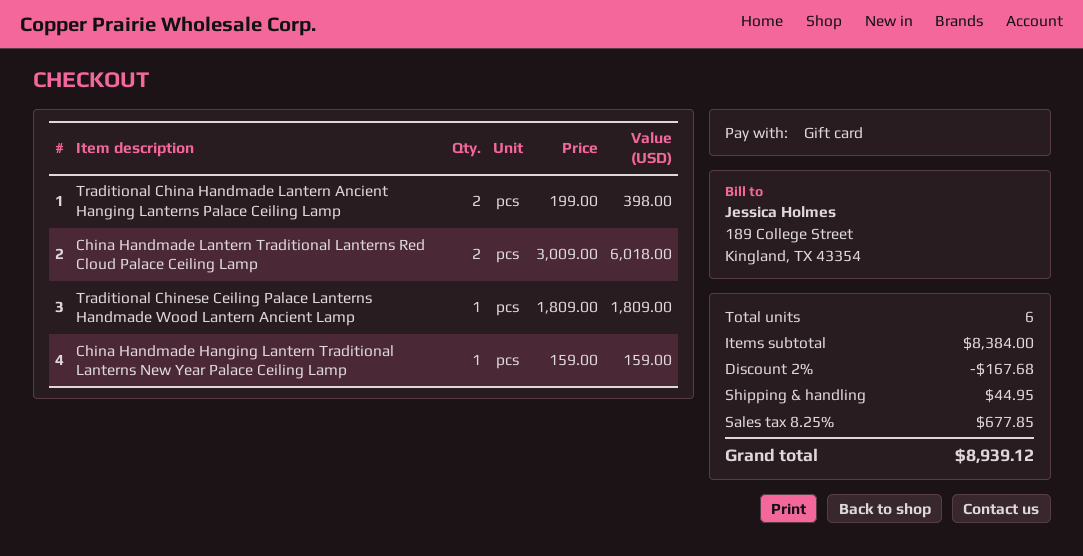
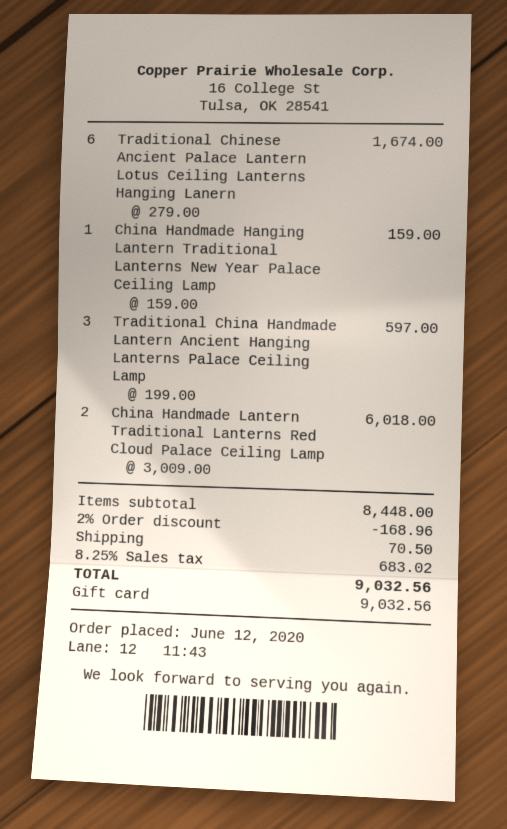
Traditional China Handmade Lantern Ancient Hanging Lanterns Palace Ceiling Lamp: 2 x 199.00 = 398.00 -> 3 x 199.00 = 597.00
Traditional Chinese Ceiling Palace Lanterns Handmade Wood Lantern Ancient Lamp: 1 x 1809.00 = 1809.00 -> none
Traditional Chinese Ancient Palace Lantern Lotus Ceiling Lanterns Hanging Lanern: none -> 6 x 279.00 = 1674.00
subtotal: 8384.00 -> 8448.00
discount: 2% = 167.68 -> 2% = 168.96
shipping: 44.95 -> 70.50
tax: 8.25% = 677.85 -> 8.25% = 683.02
total: 8939.12 -> 9032.56

